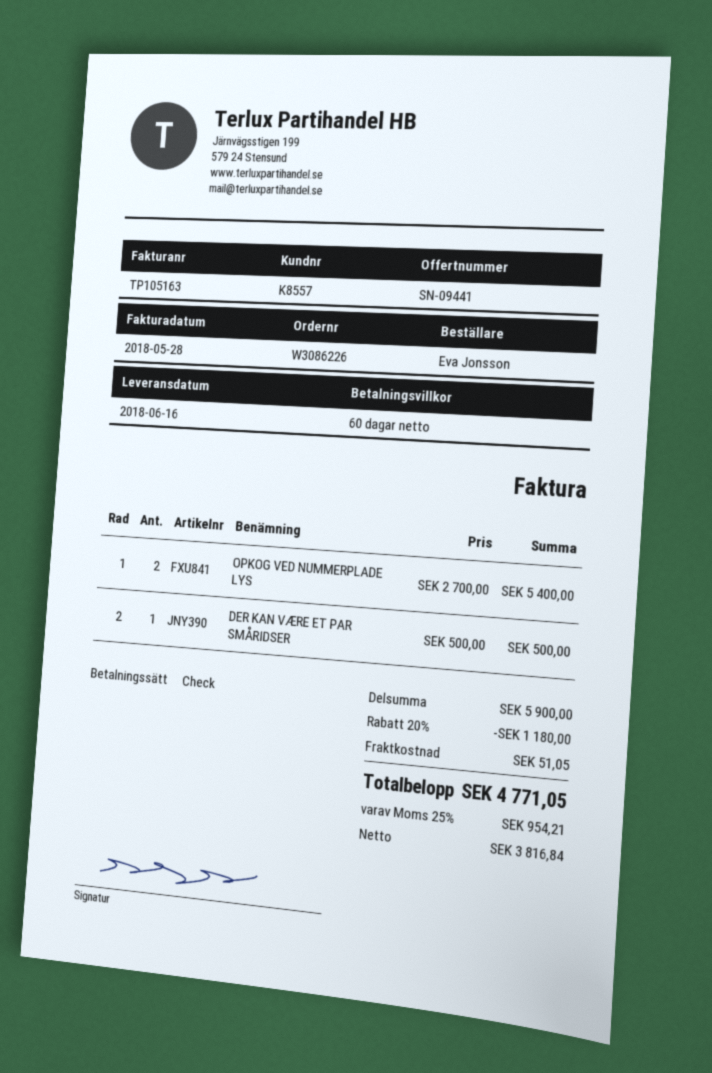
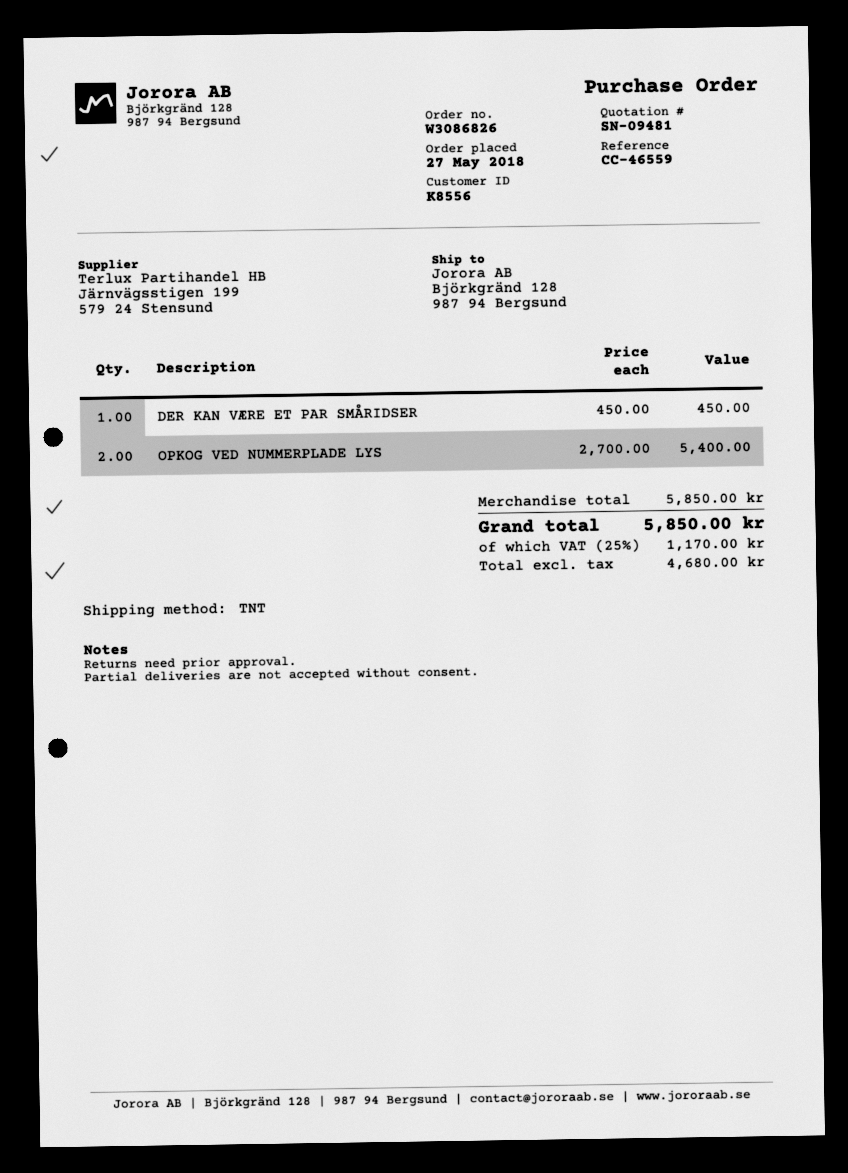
quote number: SN-09441 -> SN-09481
order number: W3086226 -> W3086826
customer number: K8557 -> K8556
DER KAN VÆRE ET PAR SMÅRIDSER: 1 x 500.00 = 500.00 -> 1 x 450.00 = 450.00
subtotal: 5900.00 -> 5850.00
discount: 20% = 1180.00 -> none
shipping: 51.05 -> none
net: 3816.84 -> 4680.00
tax: 25% = 954.21 -> 25% = 1170.00
total: 4771.05 -> 5850.00

